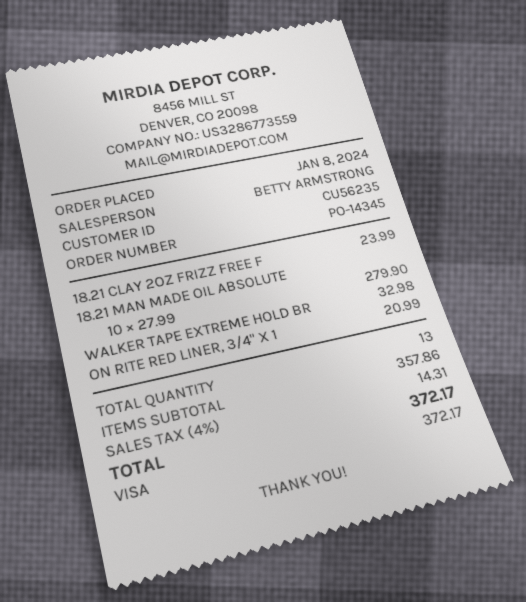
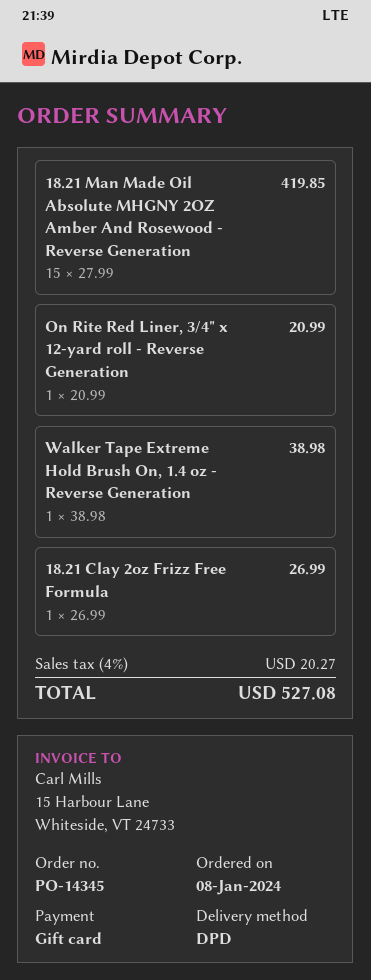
payment method: Visa -> gift card
18.21 CLAY 2OZ FRIZZ FREE F: 1 x 23.99 = 23.99 -> 1 x 26.99 = 26.99
18.21 MAN MADE OIL ABSOLUTE: 10 x 27.99 = 279.90 -> 15 x 27.99 = 419.85
WALKER TAPE EXTREME HOLD BR: 1 x 32.98 = 32.98 -> 1 x 38.98 = 38.98
tax: 4% = 14.31 -> 4% = 20.27
total: 372.17 -> 527.08

